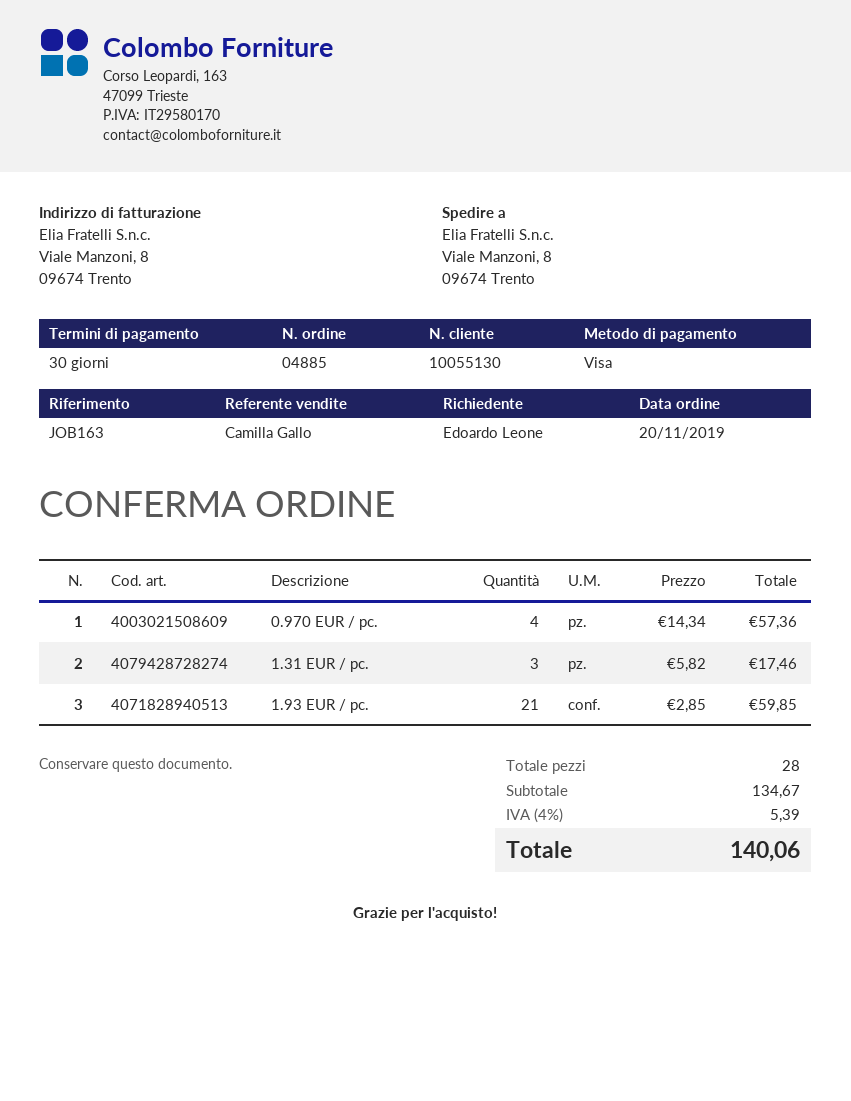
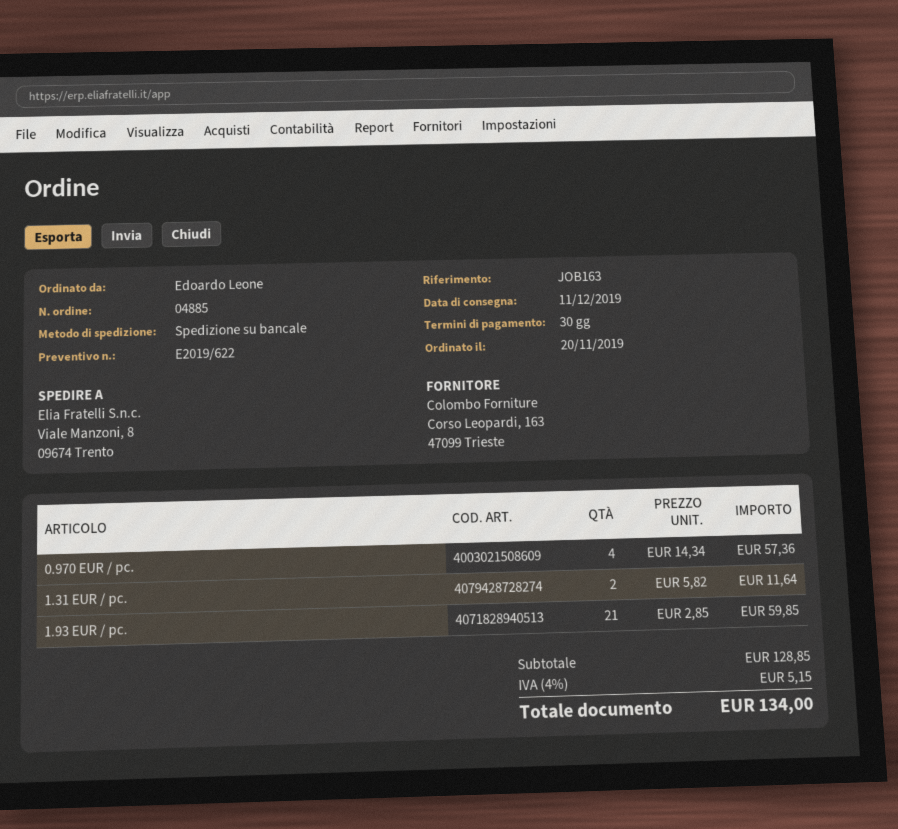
1.31 EUR / pc.: 3 x 5.82 = 17.46 -> 2 x 5.82 = 11.64
subtotal: 134.67 -> 128.85
tax: 4% = 5.39 -> 4% = 5.15
total: 140.06 -> 134.00

